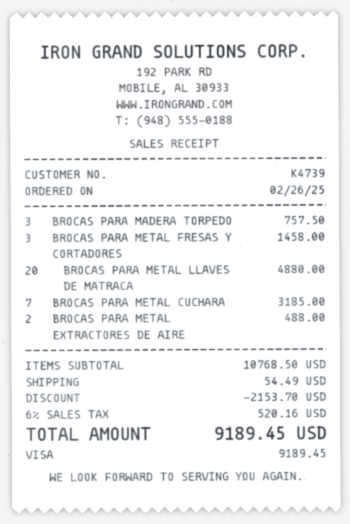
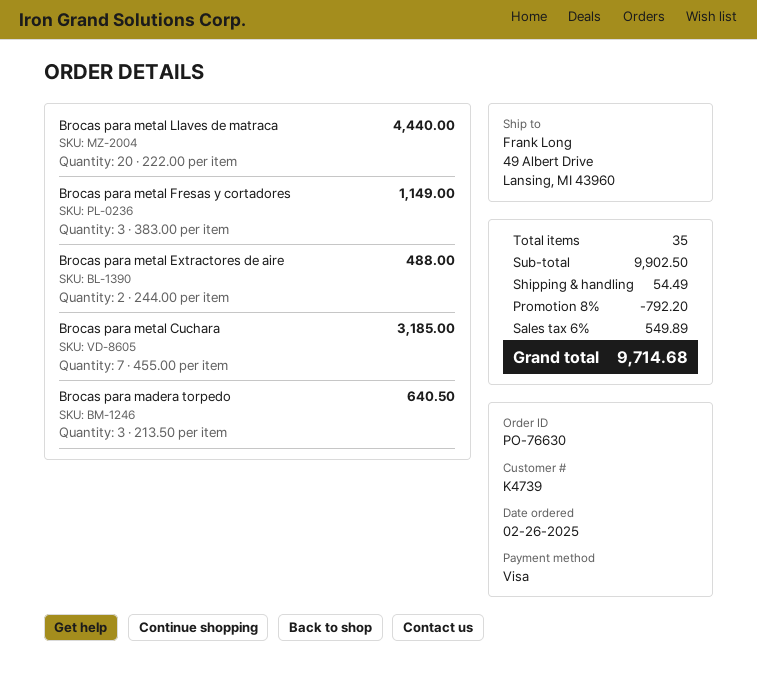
BROCAS PARA MADERA TORPEDO: 3 for 757.50 -> 3 for 640.50
BROCAS PARA METAL FRESAS Y CORTADORES: 3 for 1458.00 -> 3 for 1149.00
BROCAS PARA METAL LLAVES DE MATRACA: 20 for 4880.00 -> 20 for 4440.00
subtotal: 10768.50 -> 9902.50
discount: 2153.70 -> 792.20
tax: 6% = 520.16 -> 6% = 549.89
total: 9189.45 -> 9714.68

